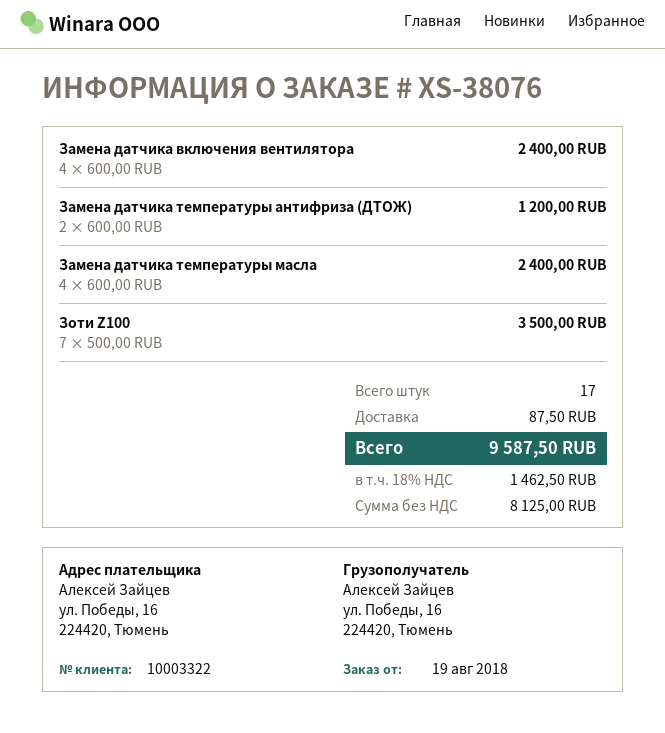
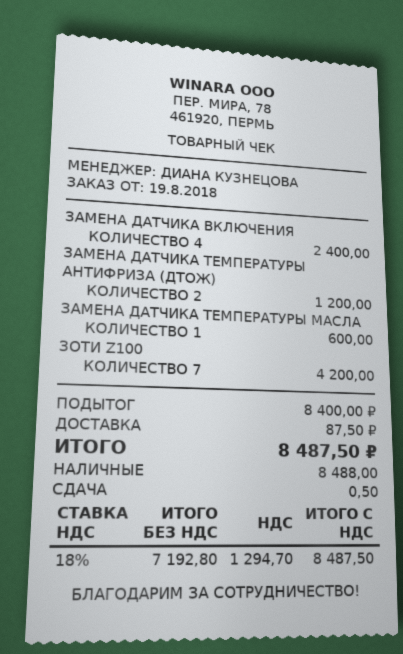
Замена датчика температуры масла: 4 for 2400.00 -> 1 for 600.00
Зоти Z100: 7 for 3500.00 -> 7 for 4200.00
net: 8125.00 -> 7192.80
tax: 18% = 1462.50 -> 18% = 1294.70
total: 9587.50 -> 8487.50

